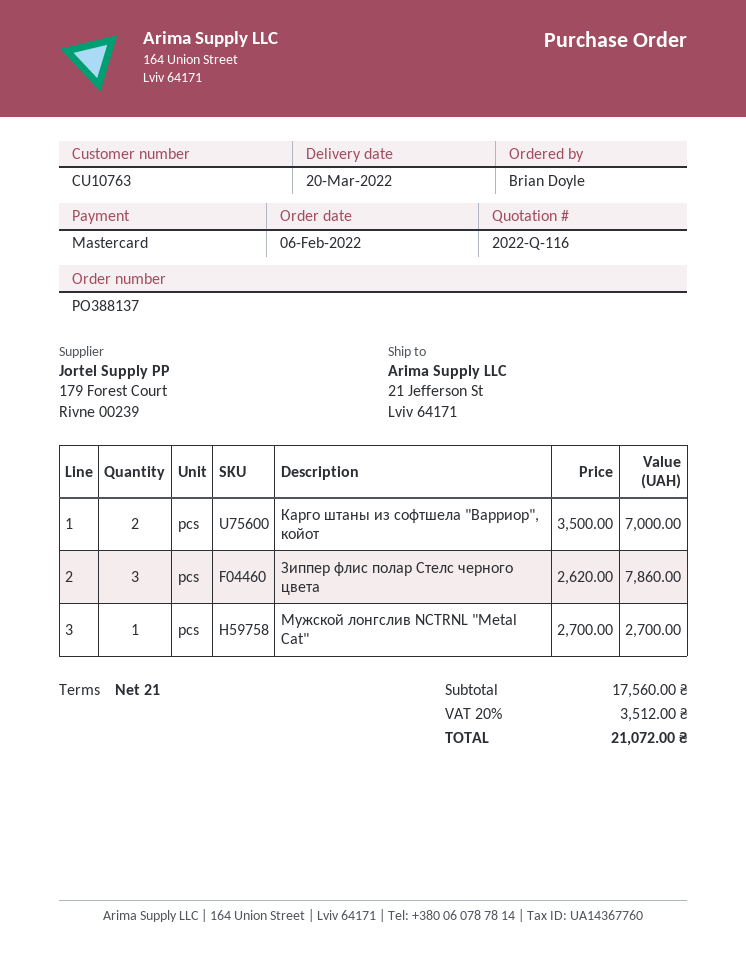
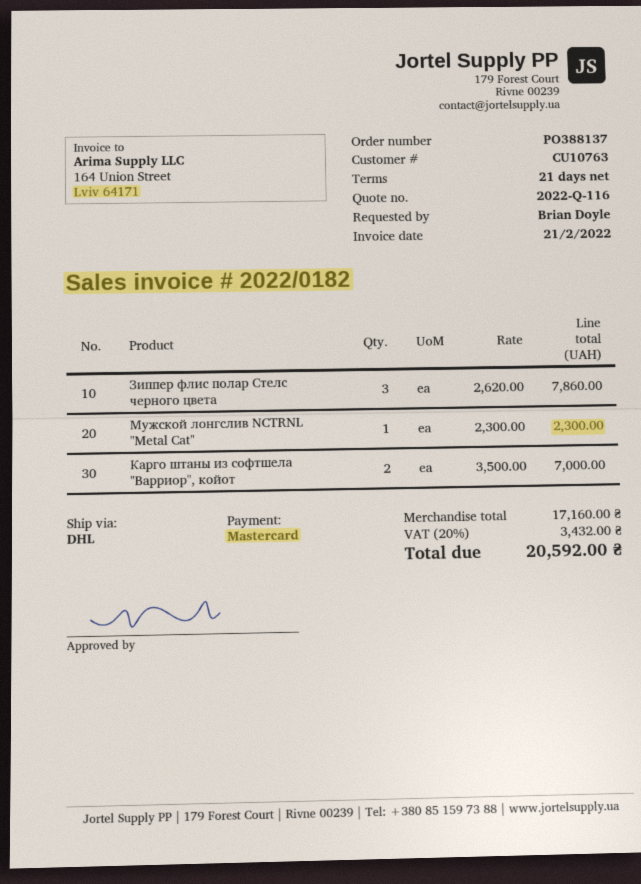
Мужской лонгслив NCTRNL "Metal Cat": 1 x 2700.00 = 2700.00 -> 1 x 2300.00 = 2300.00
subtotal: 17560.00 -> 17160.00
tax: 20% = 3512.00 -> 20% = 3432.00
total: 21072.00 -> 20592.00

